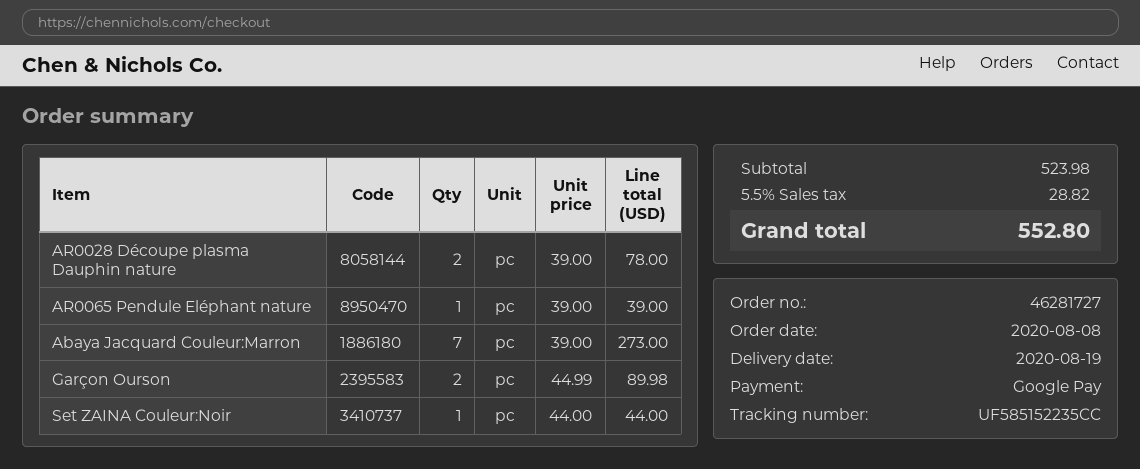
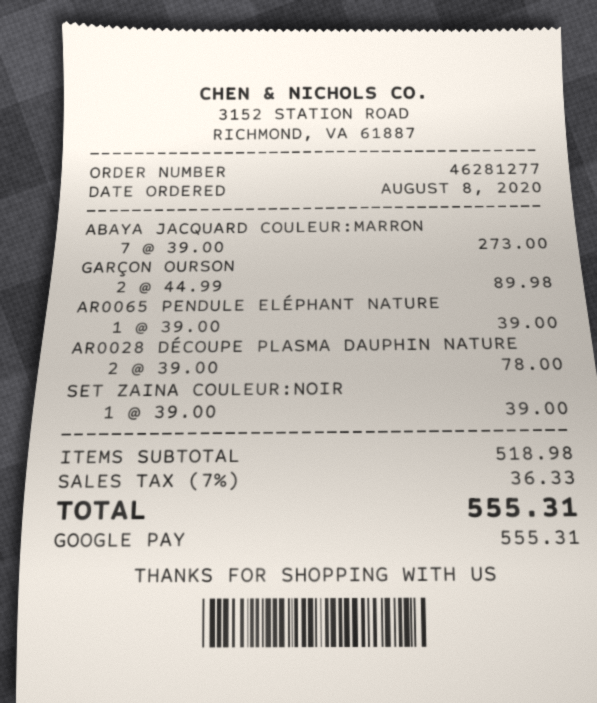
order number: 46281727 -> 46281277
Set ZAINA Couleur:Noir: 1 x 44.00 = 44.00 -> 1 x 39.00 = 39.00
subtotal: 523.98 -> 518.98
tax: 5.5% = 28.82 -> 7% = 36.33
total: 552.80 -> 555.31

